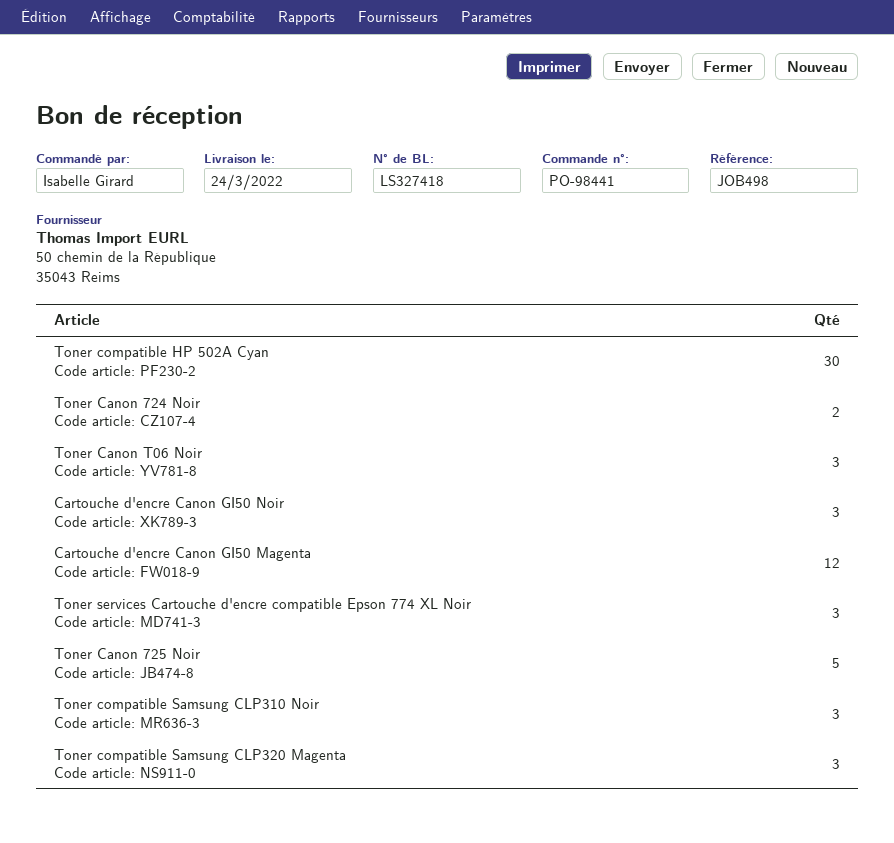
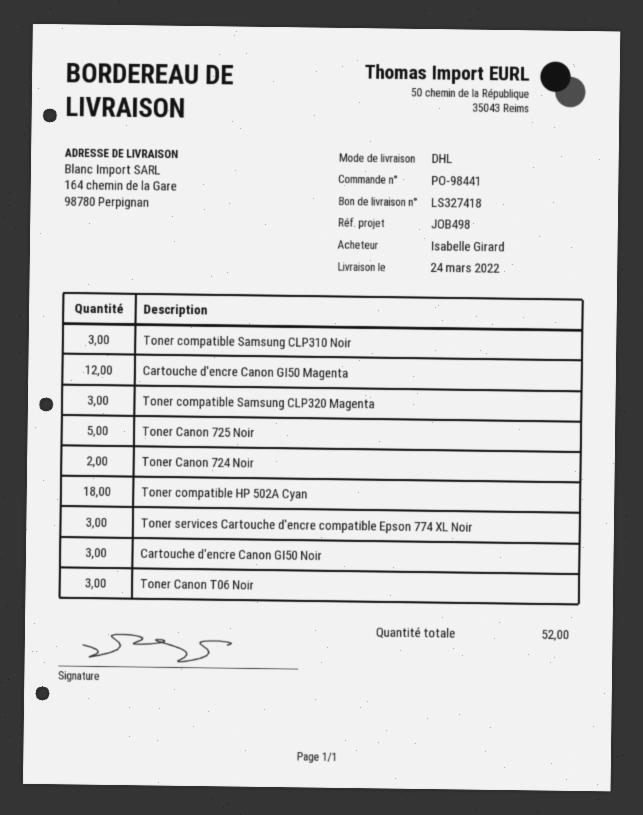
Toner compatible HP 502A Cyan: 30 -> 18

